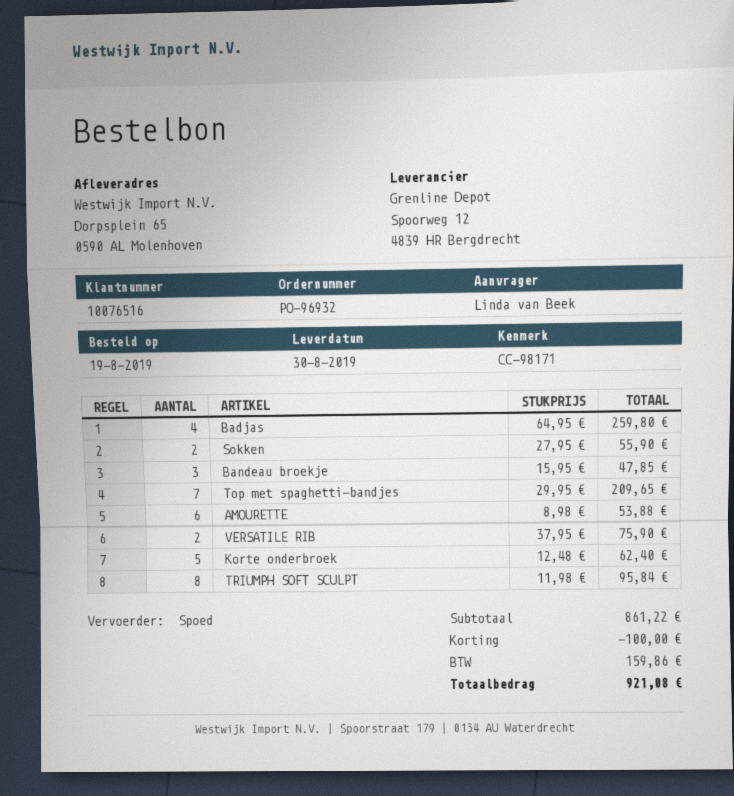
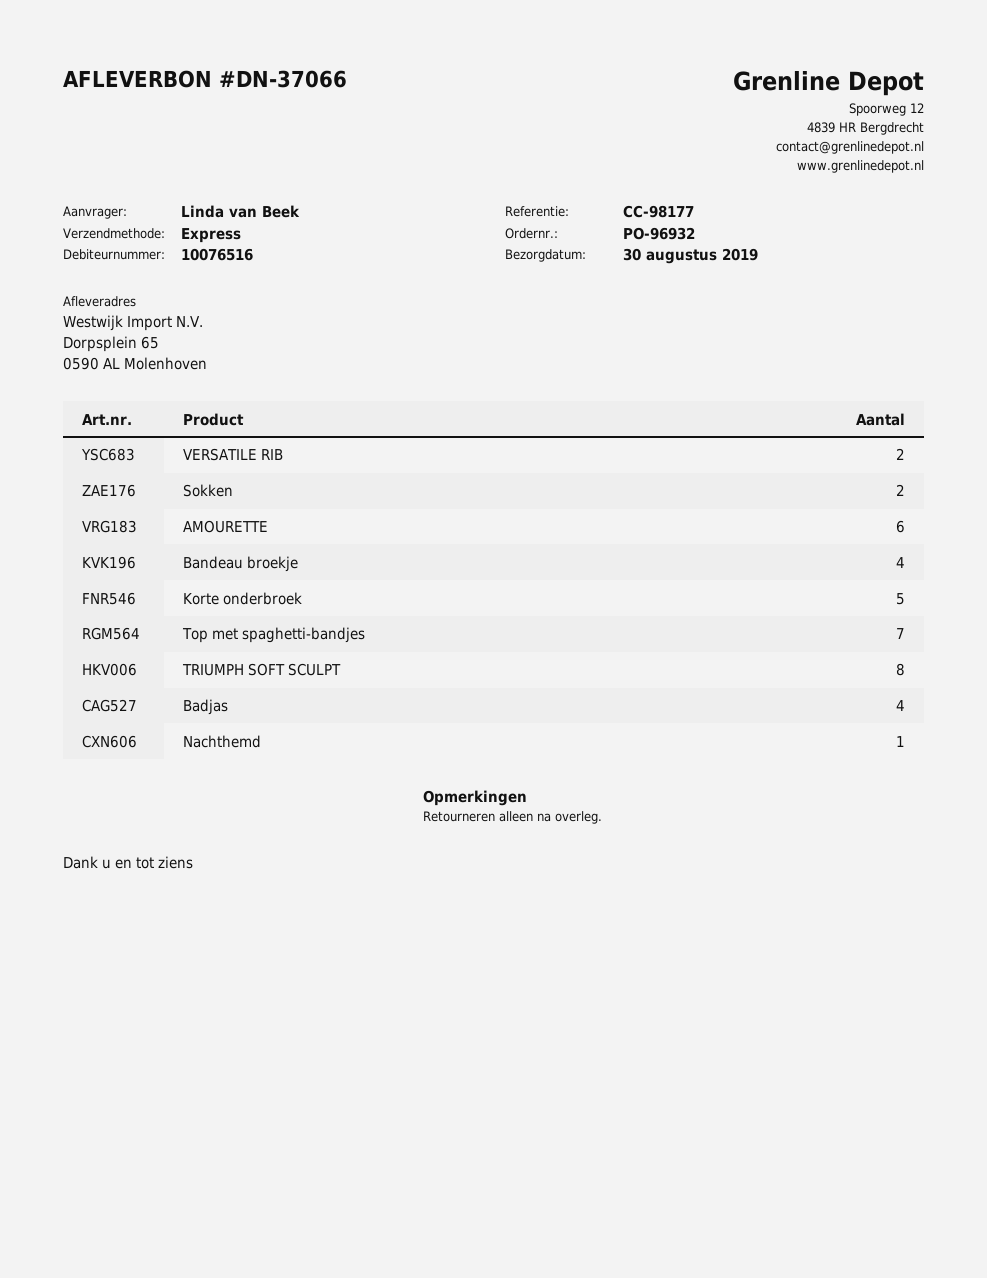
reference: CC-98171 -> CC-98177
Bandeau broekje: 3 -> 4
Nachthemd: none -> 1

